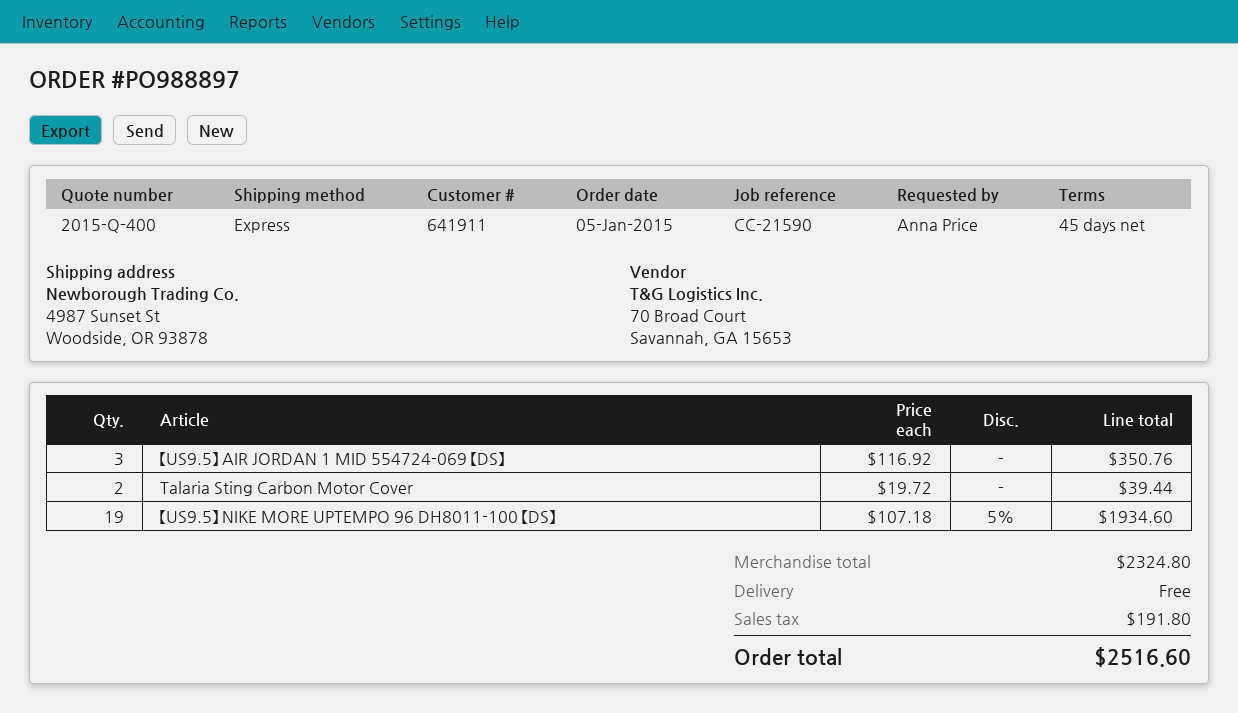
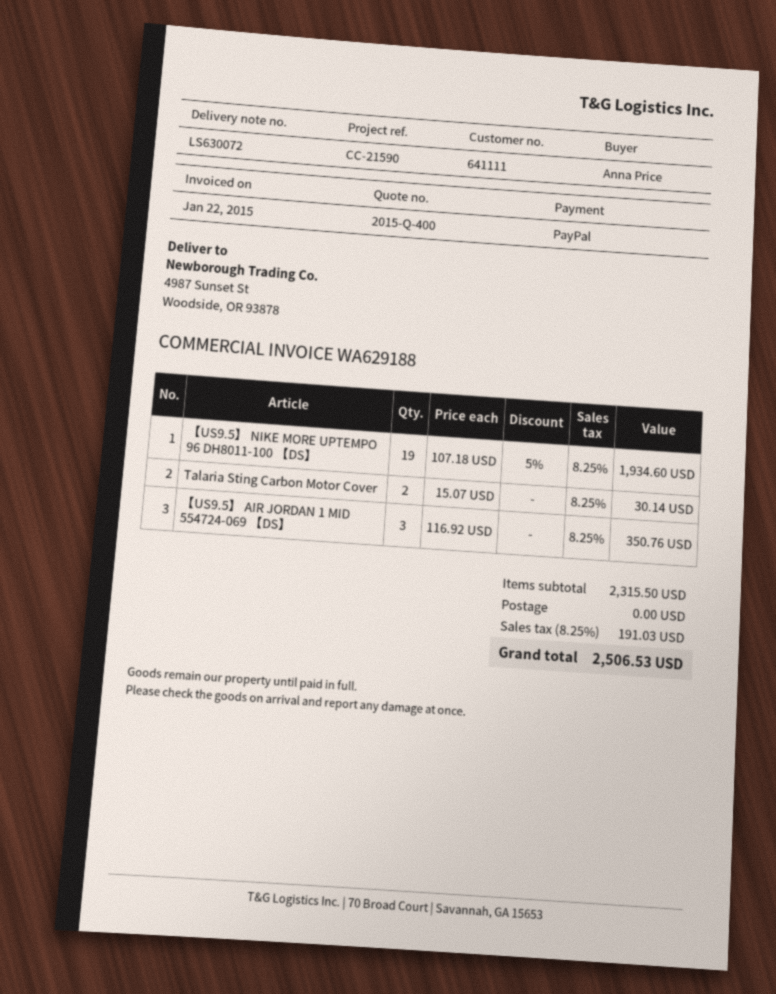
customer number: 641911 -> 641111
Talaria Sting Carbon Motor Cover: 2 x 19.72 = 39.44 -> 2 x 15.07 = 30.14
subtotal: 2324.80 -> 2315.50
tax: 191.80 -> 191.03
total: 2516.60 -> 2506.53

